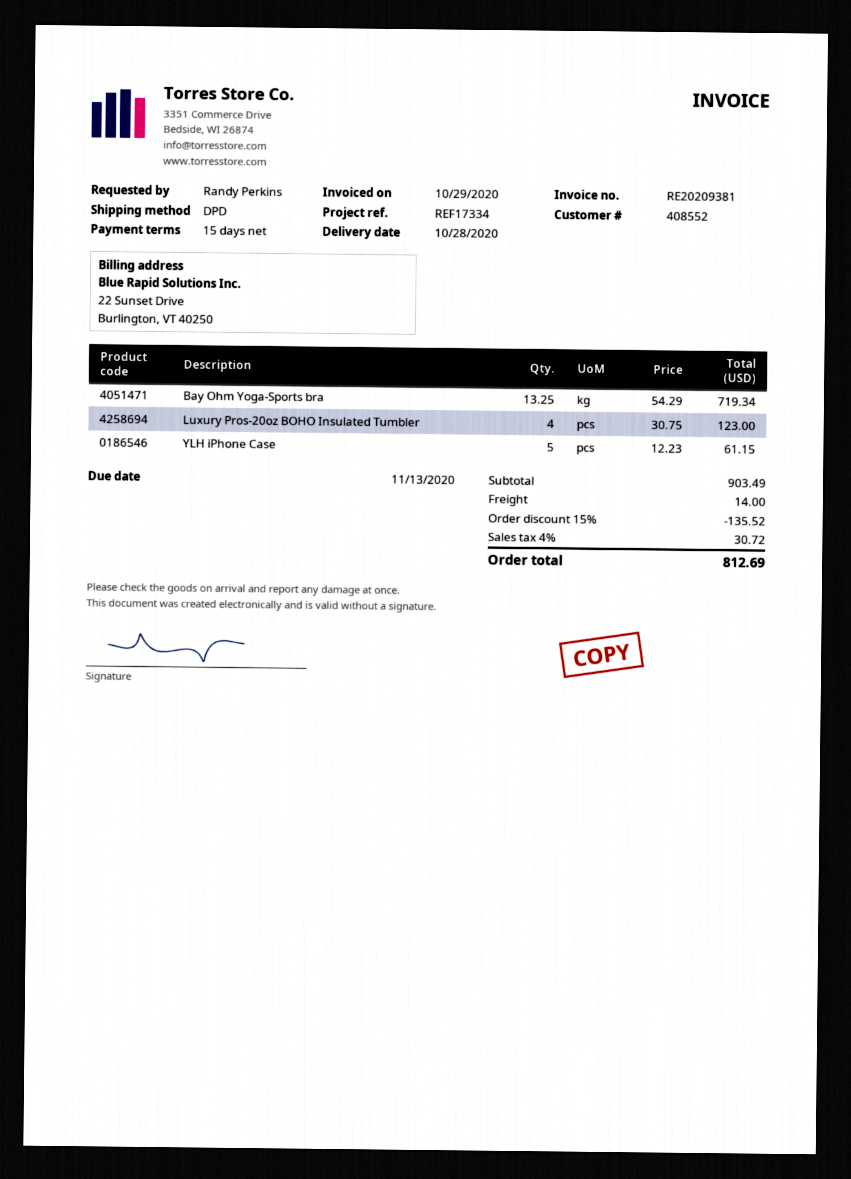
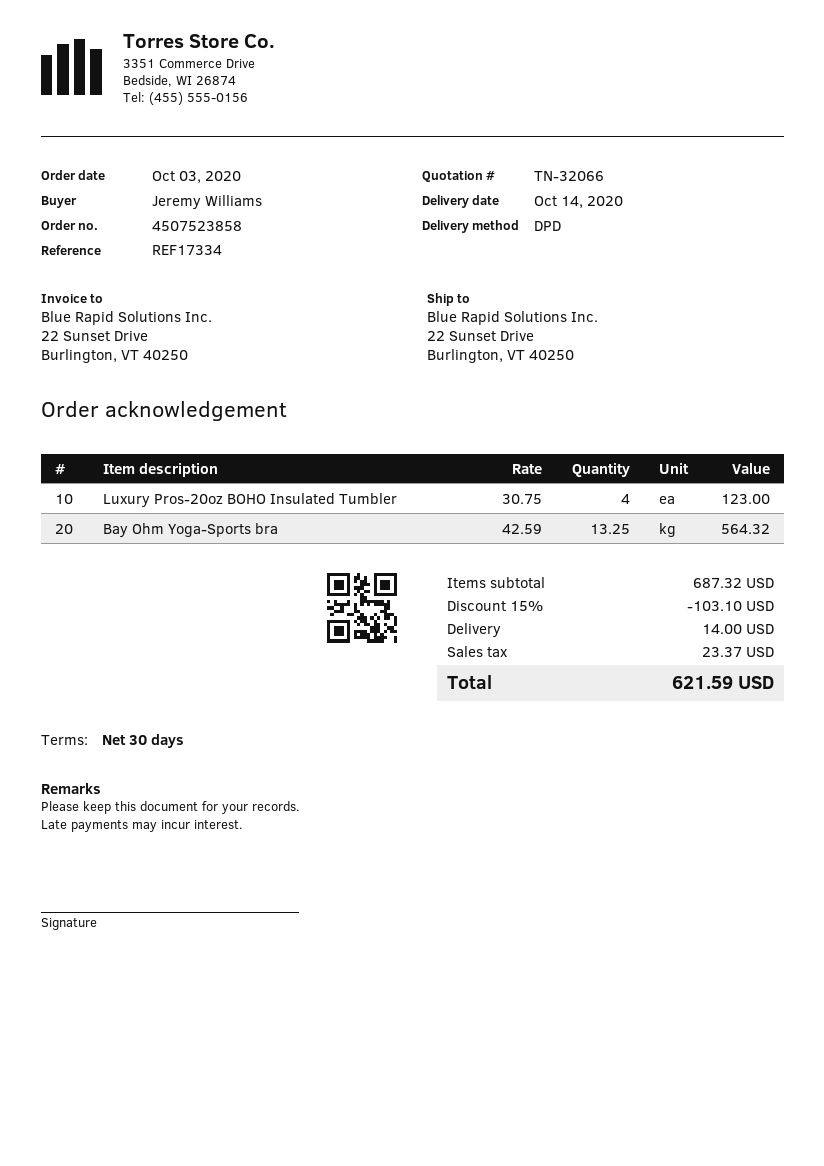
delivery date: 2020-10-28 -> 2020-10-14
payment terms: 15 days -> 30 days
ordered by: Randy Perkins -> Jeremy Williams
Bay Ohm Yoga-Sports bra: 13.25 x 54.29 = 719.34 -> 13.25 x 42.59 = 564.32
YLH iPhone Case: 5 x 12.23 = 61.15 -> none
subtotal: 903.49 -> 687.32
discount: 15% = 135.52 -> 15% = 103.10
tax: 30.72 -> 23.37
total: 812.69 -> 621.59

